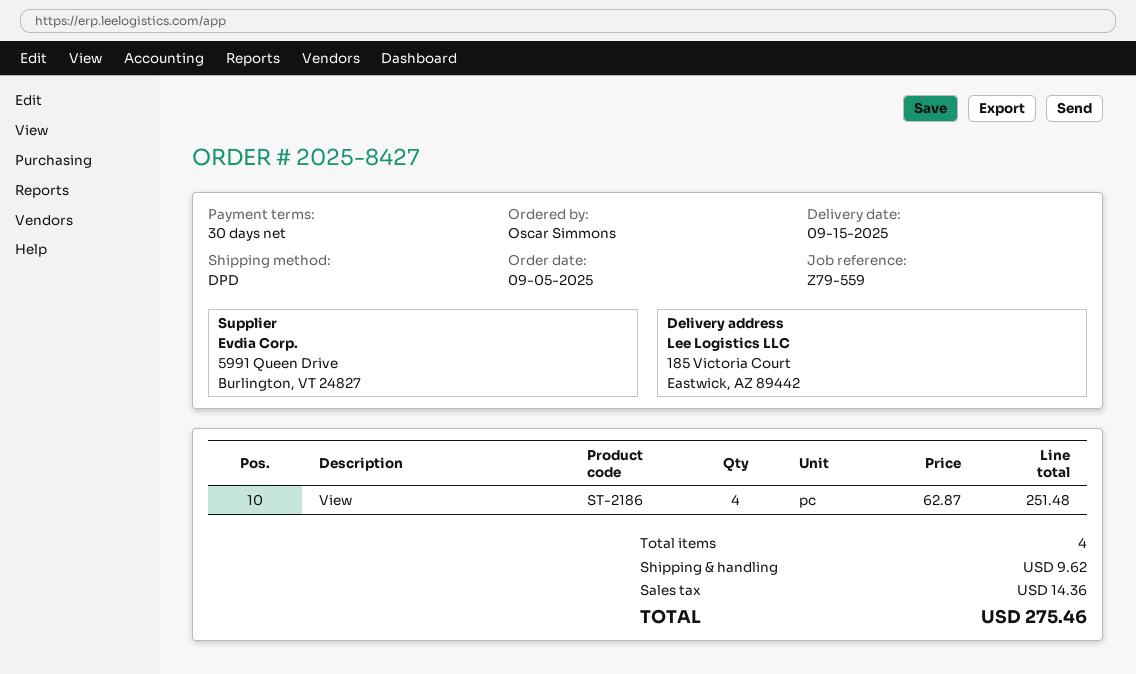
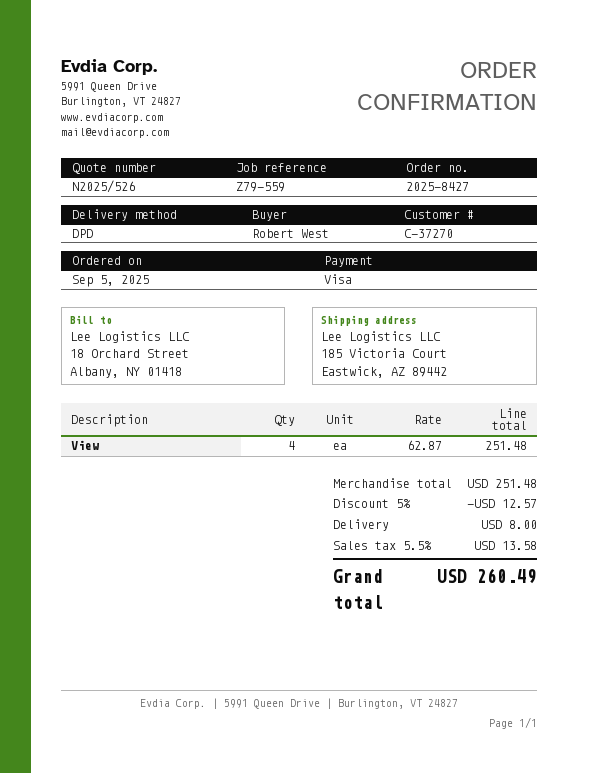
ordered by: Oscar Simmons -> Robert West
discount: none -> 5% = 12.57
shipping: 9.62 -> 8.00
tax: 14.36 -> 13.58
total: 275.46 -> 260.49

